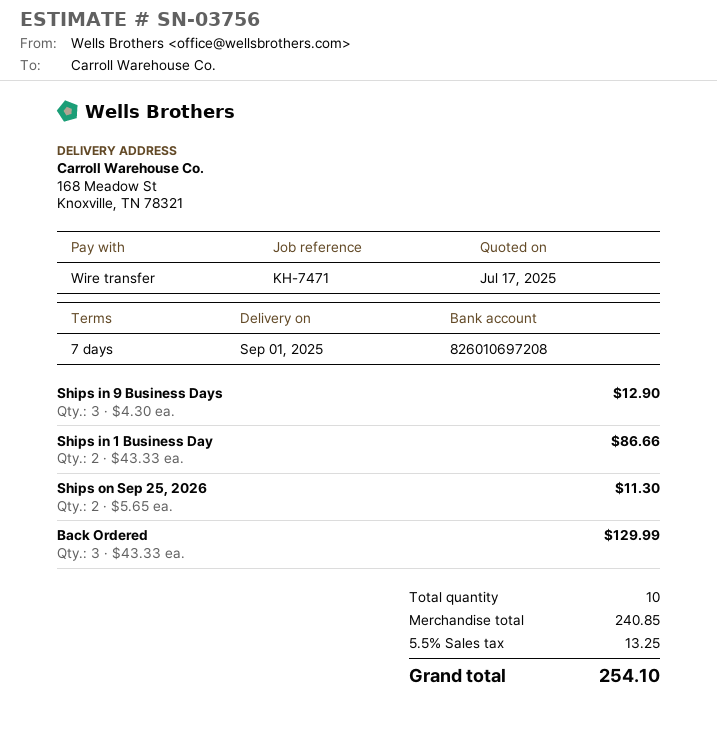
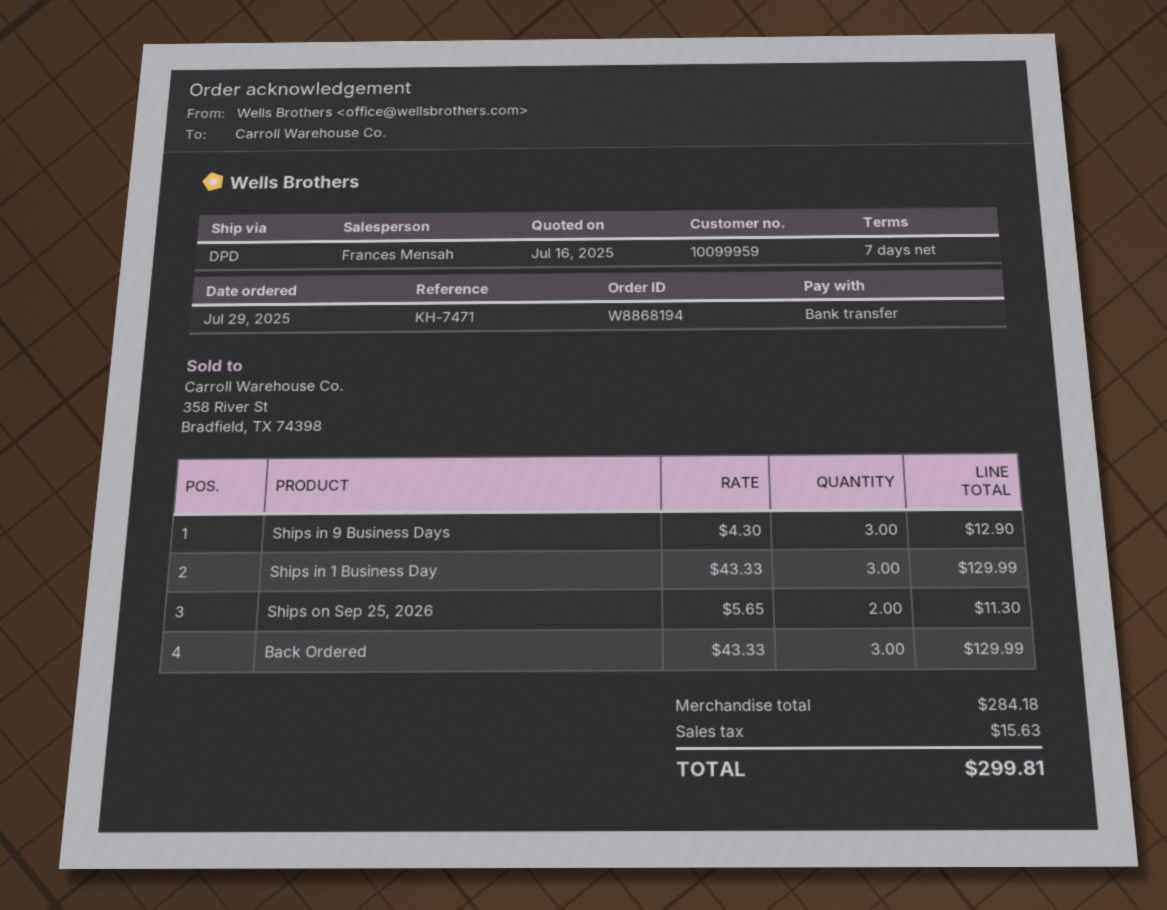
quote date: 2025-07-17 -> 2025-07-16
Ships in 1 Business Day: 2 x 43.33 = 86.66 -> 3 x 43.33 = 129.99
subtotal: 240.85 -> 284.18
tax: 13.25 -> 15.63
total: 254.10 -> 299.81

